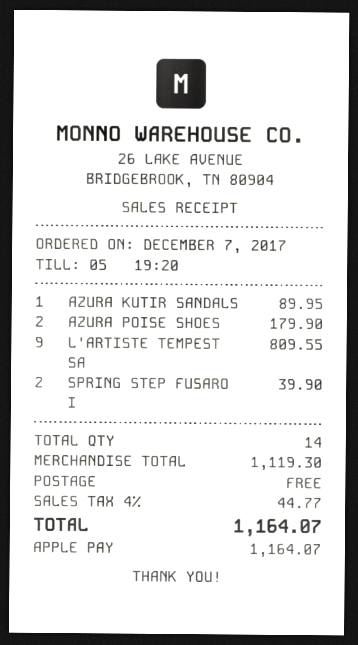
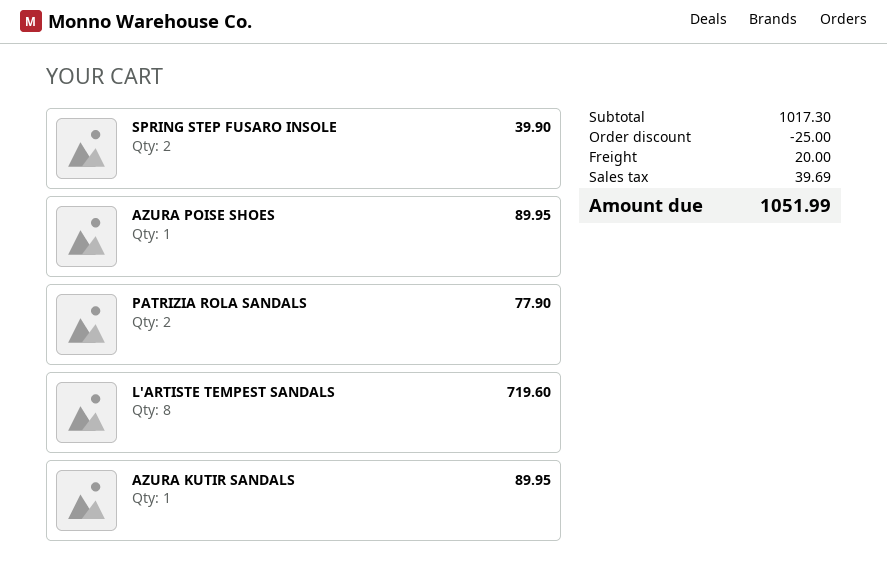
AZURA POISE SHOES: 2 for 179.90 -> 1 for 89.95
L'ARTISTE TEMPEST SA: 9 for 809.55 -> 8 for 719.60
PATRIZIA ROLA SANDALS: none -> 2 for 77.90
subtotal: 1119.30 -> 1017.30
discount: none -> 25.00
shipping: 0.00 -> 20.00
tax: 44.77 -> 39.69
total: 1164.07 -> 1051.99

